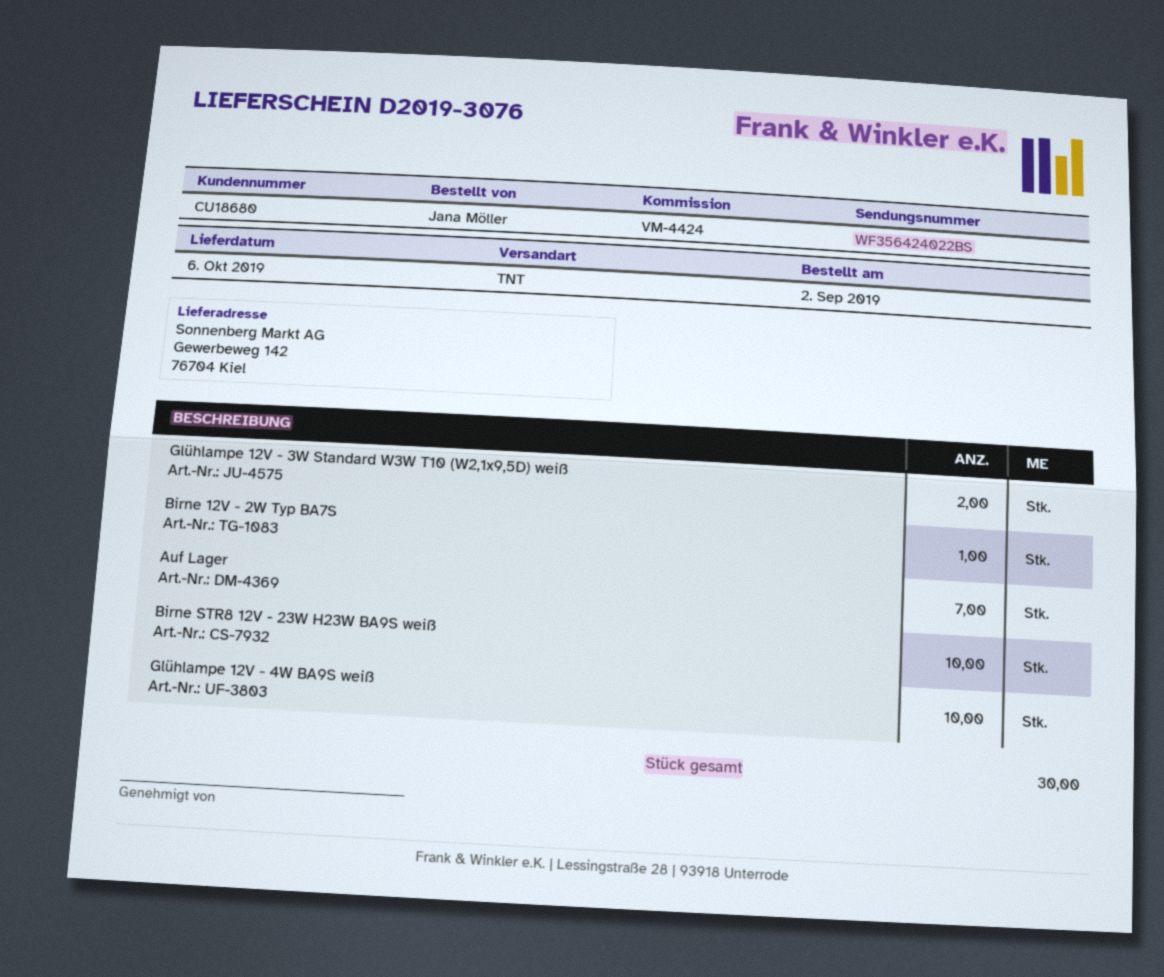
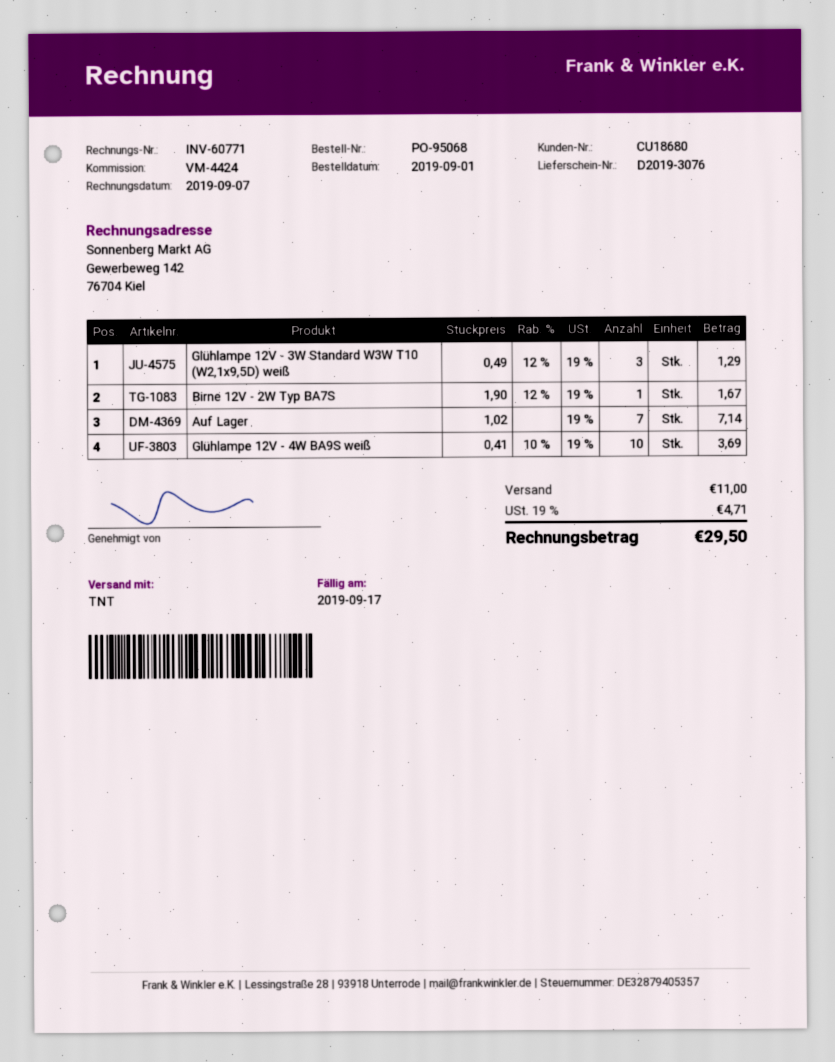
order date: 2019-09-02 -> 2019-09-01
Glühlampe 12V - 3W Standard W3W T10 (W2,1x9,5D) weiß: 2 -> 3
Birne STR8 12V - 23W H23W BA9S weiß: 10 -> none

